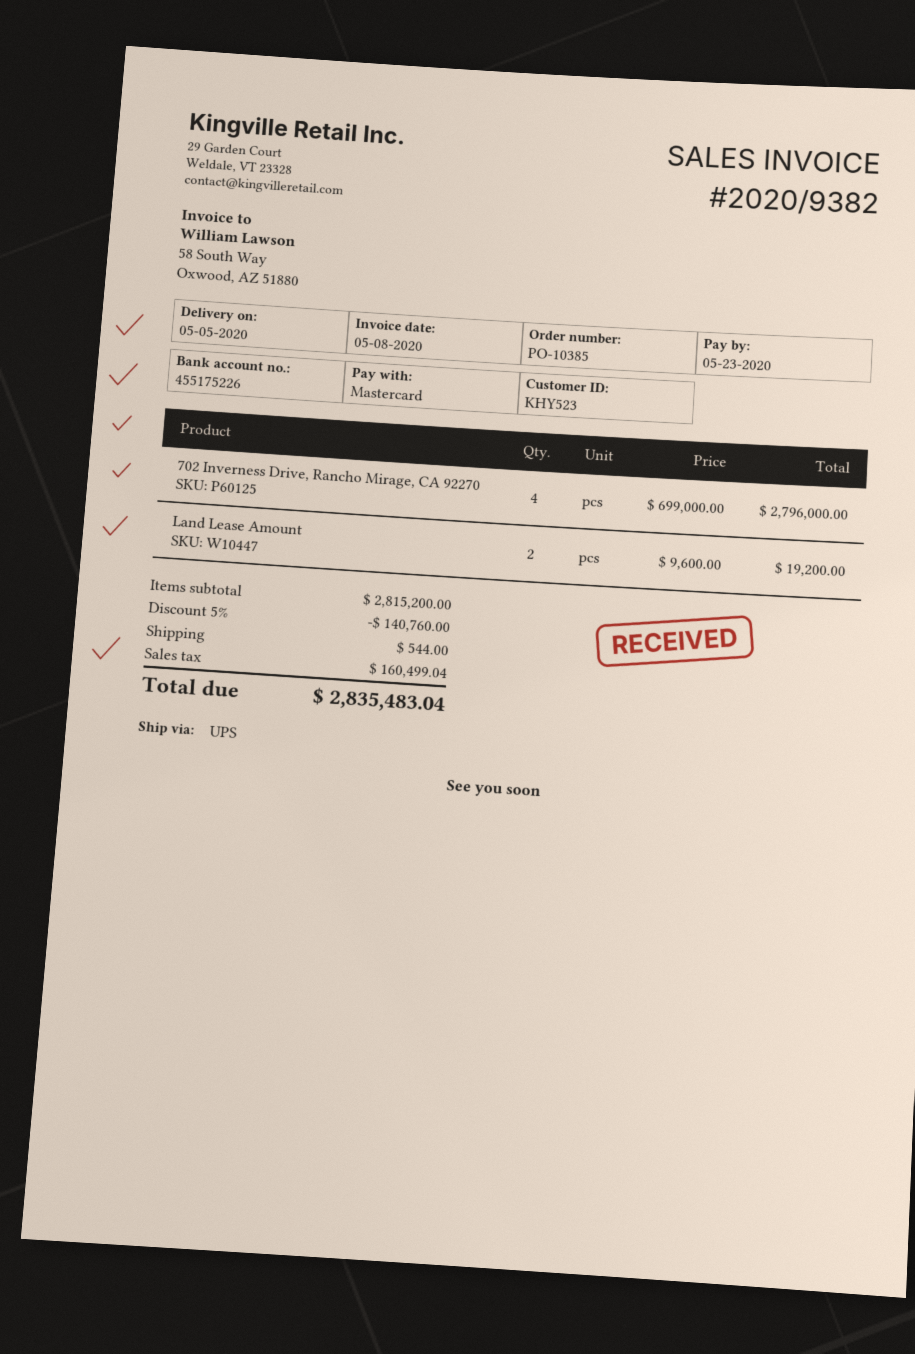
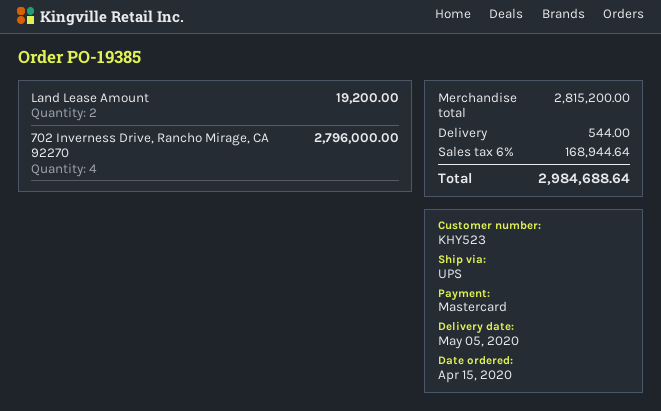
order number: PO-10385 -> PO-19385
discount: 5% = 140760.00 -> none
tax: 160499.04 -> 168944.64
total: 2835483.04 -> 2984688.64

